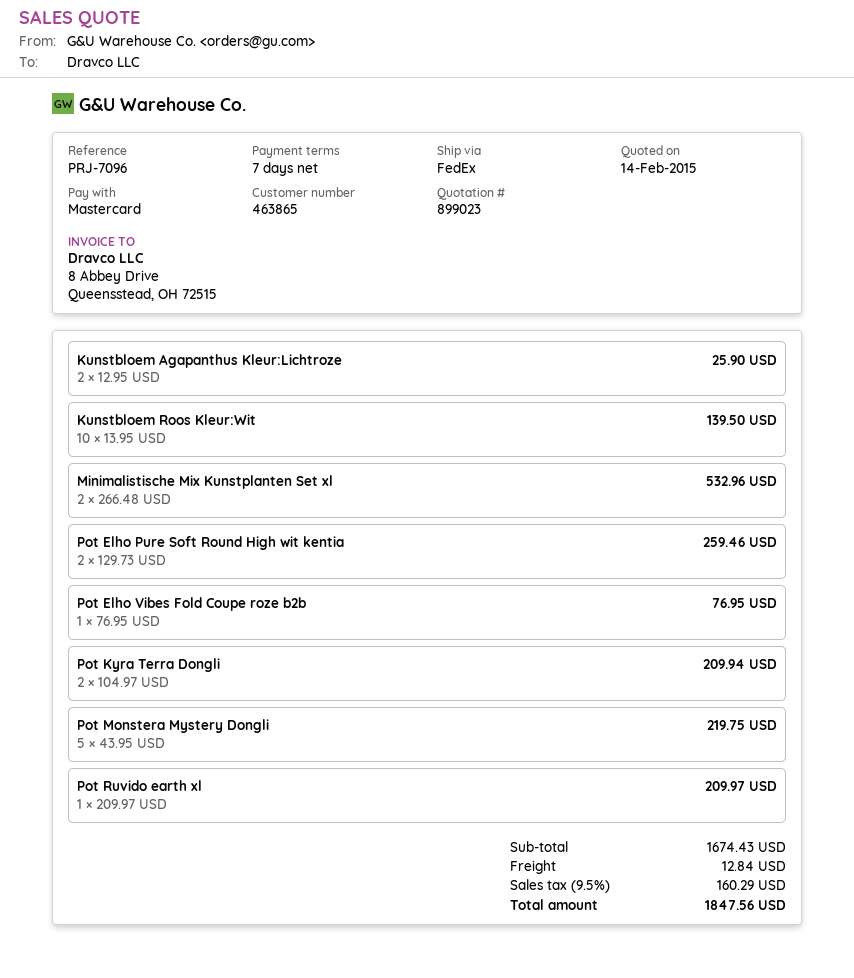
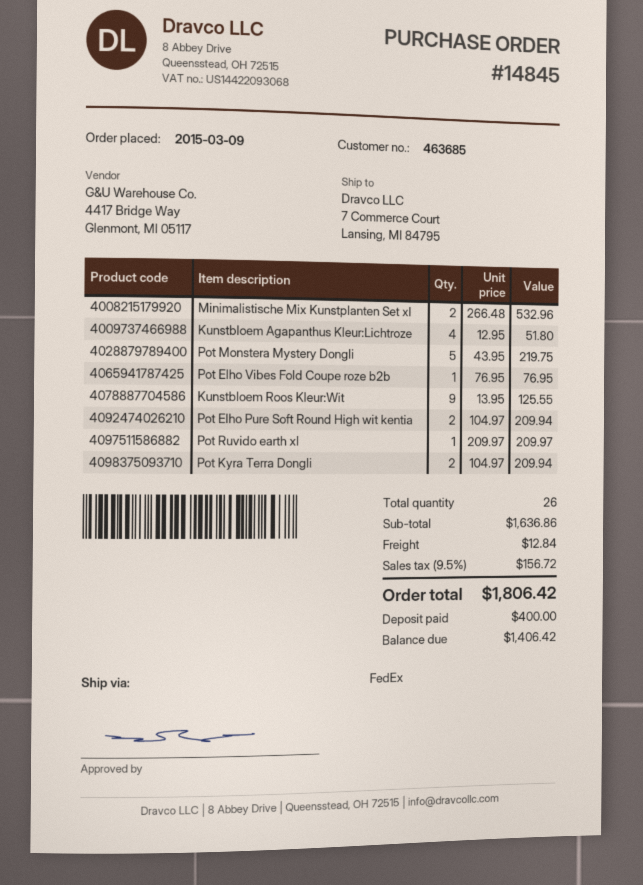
customer number: 463865 -> 463685
Kunstbloem Agapanthus Kleur:Lichtroze: 2 x 12.95 = 25.90 -> 4 x 12.95 = 51.80
Kunstbloem Roos Kleur:Wit: 10 x 13.95 = 139.50 -> 9 x 13.95 = 125.55
Pot Elho Pure Soft Round High wit kentia: 2 x 129.73 = 259.46 -> 2 x 104.97 = 209.94
subtotal: 1674.43 -> 1636.86
tax: 9.5% = 160.29 -> 9.5% = 156.72
total: 1847.56 -> 1806.42

